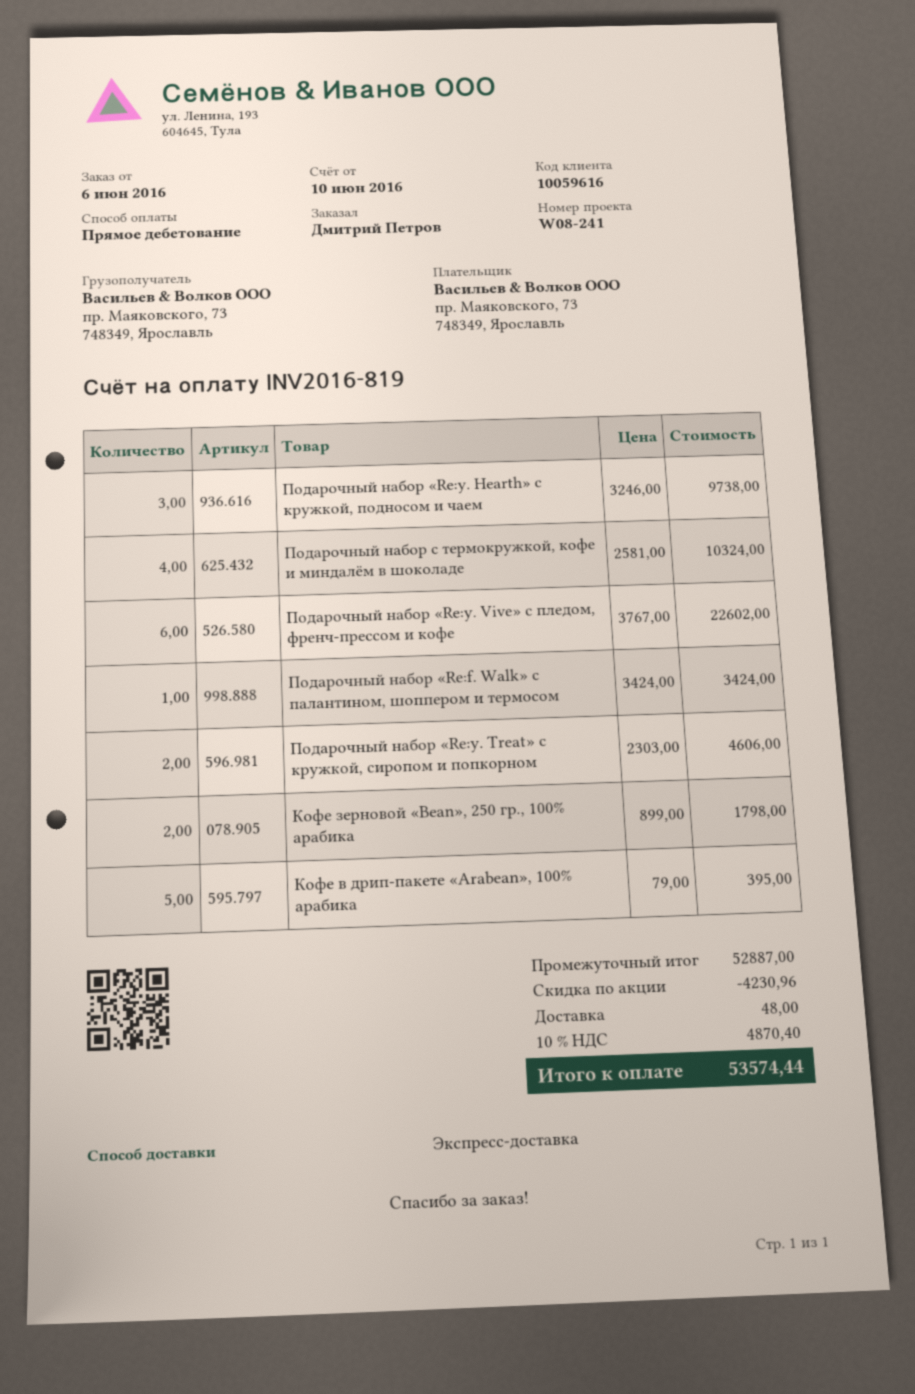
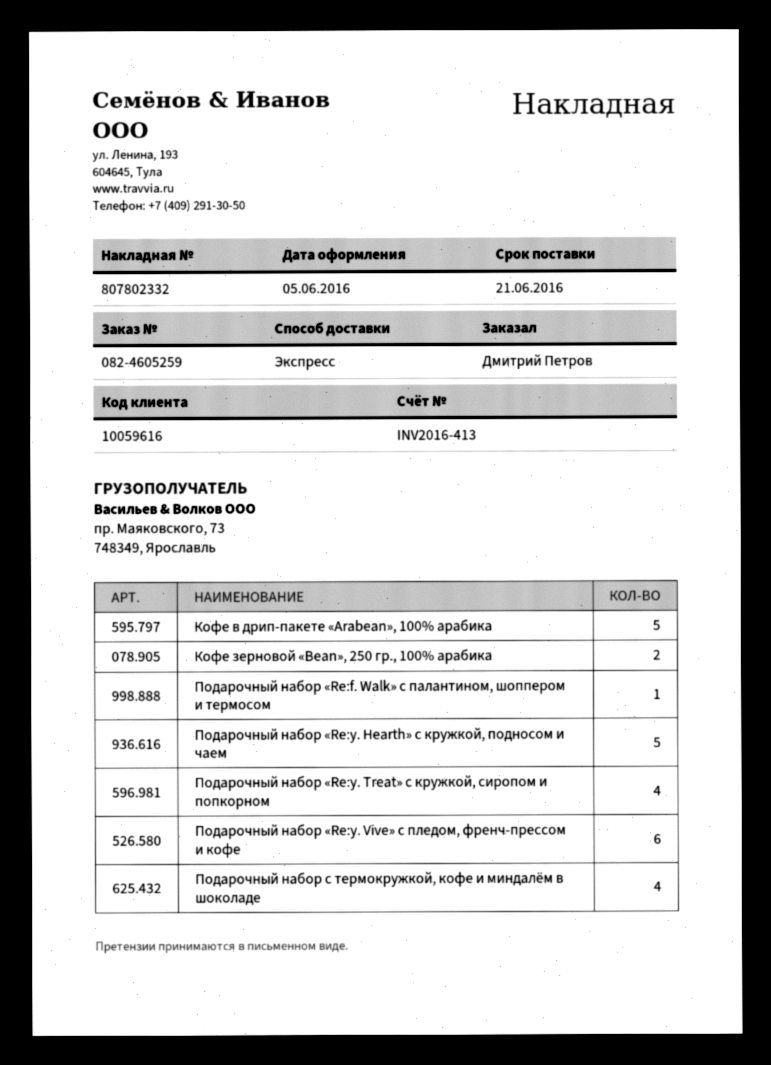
order date: 2016-06-06 -> 2016-06-05
invoice number: INV2016-819 -> INV2016-413
Подарочный набор «Re:y. Hearth» с кружкой, подносом и чаем: 3 -> 5
Подарочный набор «Re:y. Treat» с кружкой, сиропом и попкорном: 2 -> 4

